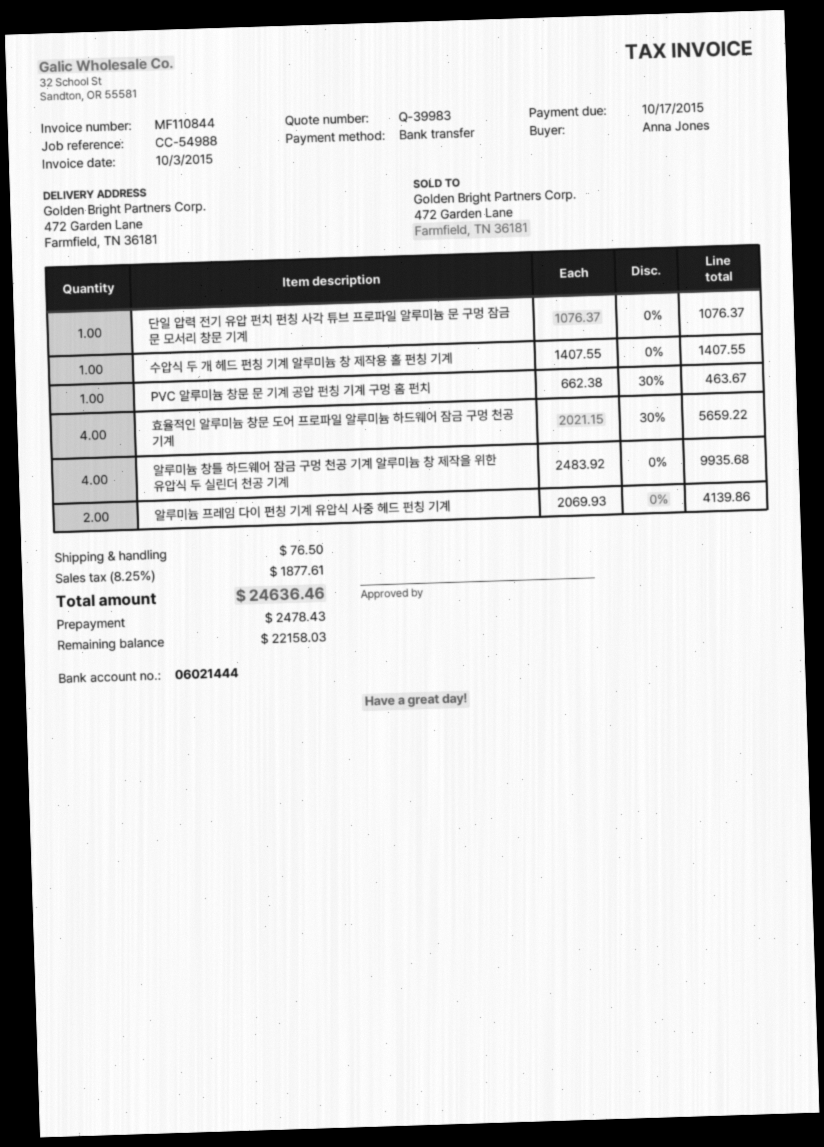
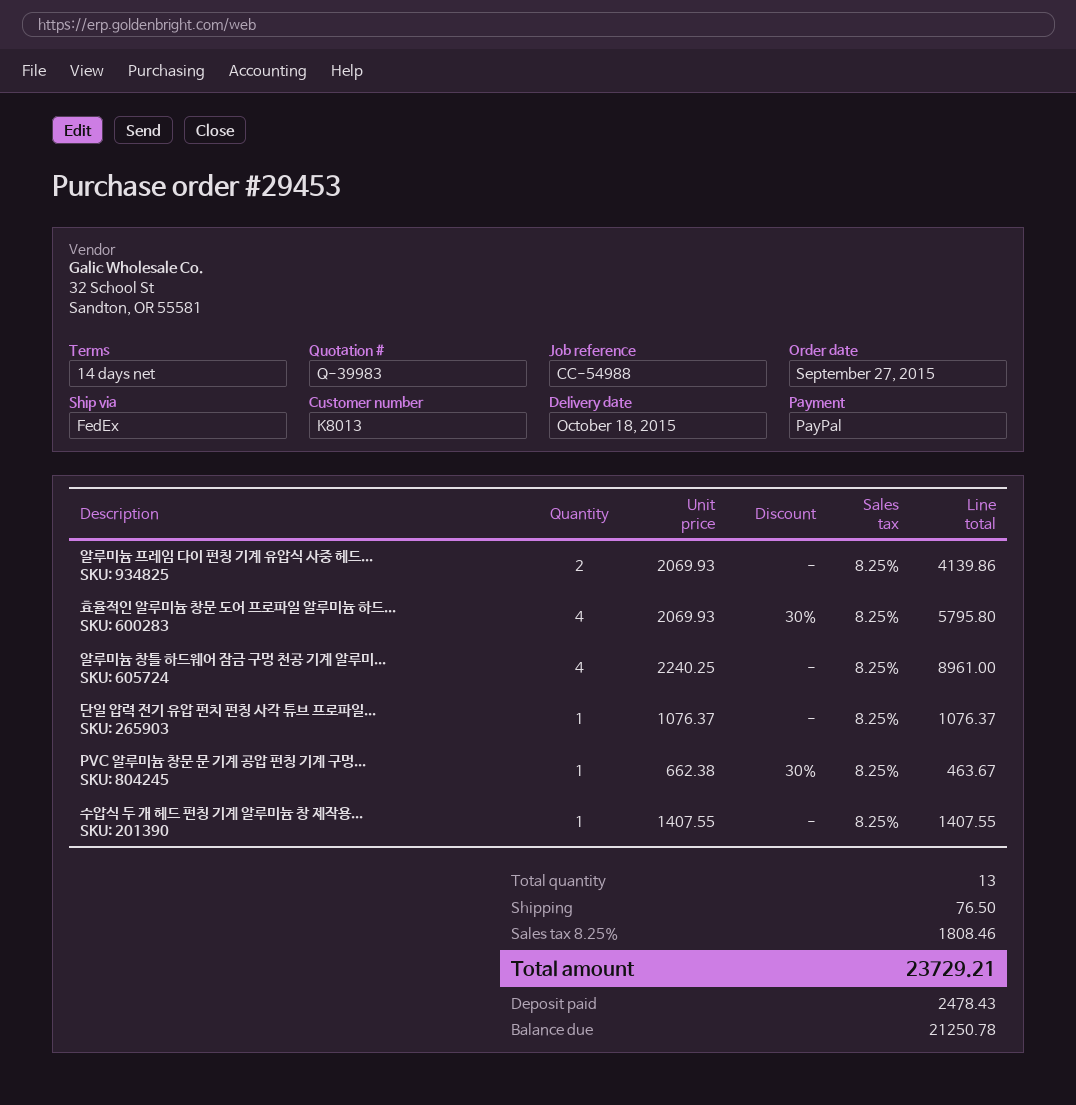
payment method: bank transfer -> PayPal
효율적인 알루미늄 창문 도어 프로파일 알루미늄 하드웨어 잠금 구멍 천공 기계: 4 x 2021.15 - 30% = 5659.22 -> 4 x 2069.93 - 30% = 5795.80
알루미늄 창틀 하드웨어 잠금 구멍 천공 기계 알루미늄 창 제작을 위한 유압식 두 실린더 천공 기계: 4 x 2483.92 = 9935.68 -> 4 x 2240.25 = 8961.00
tax: 8.25% = 1877.61 -> 8.25% = 1808.46
total: 24636.46 -> 23729.21
balance: 22158.03 -> 21250.78

